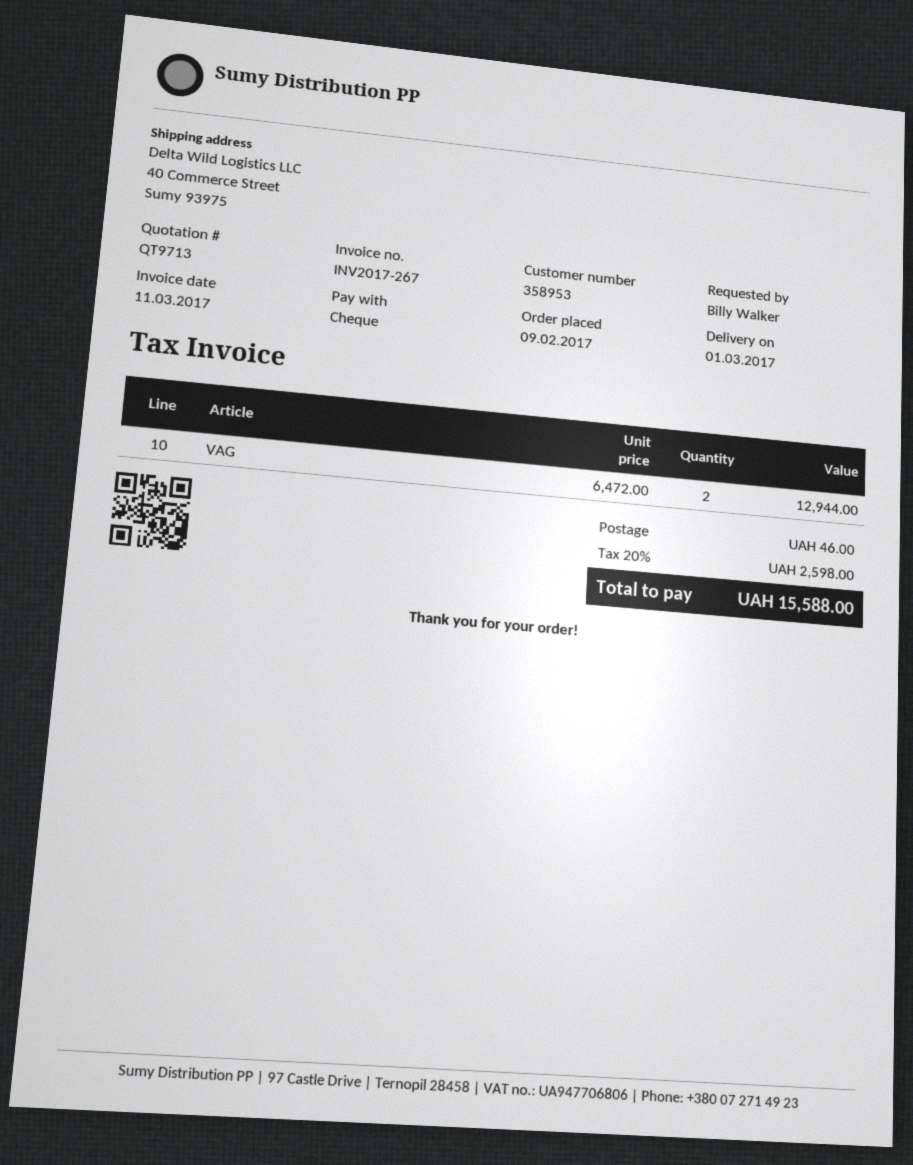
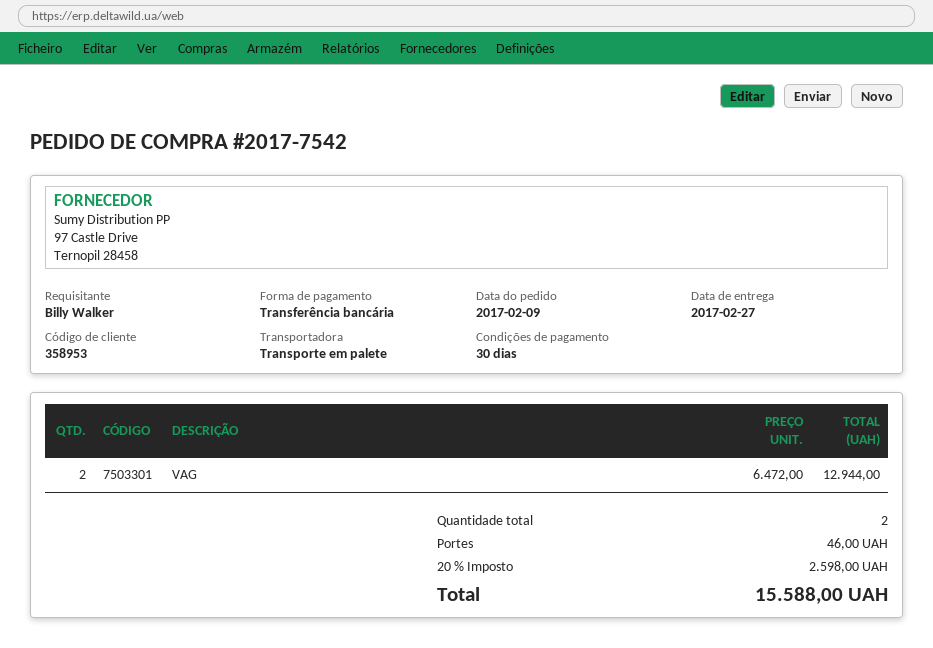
delivery date: 2017-03-01 -> 2017-02-27
payment method: cheque -> bank transfer

